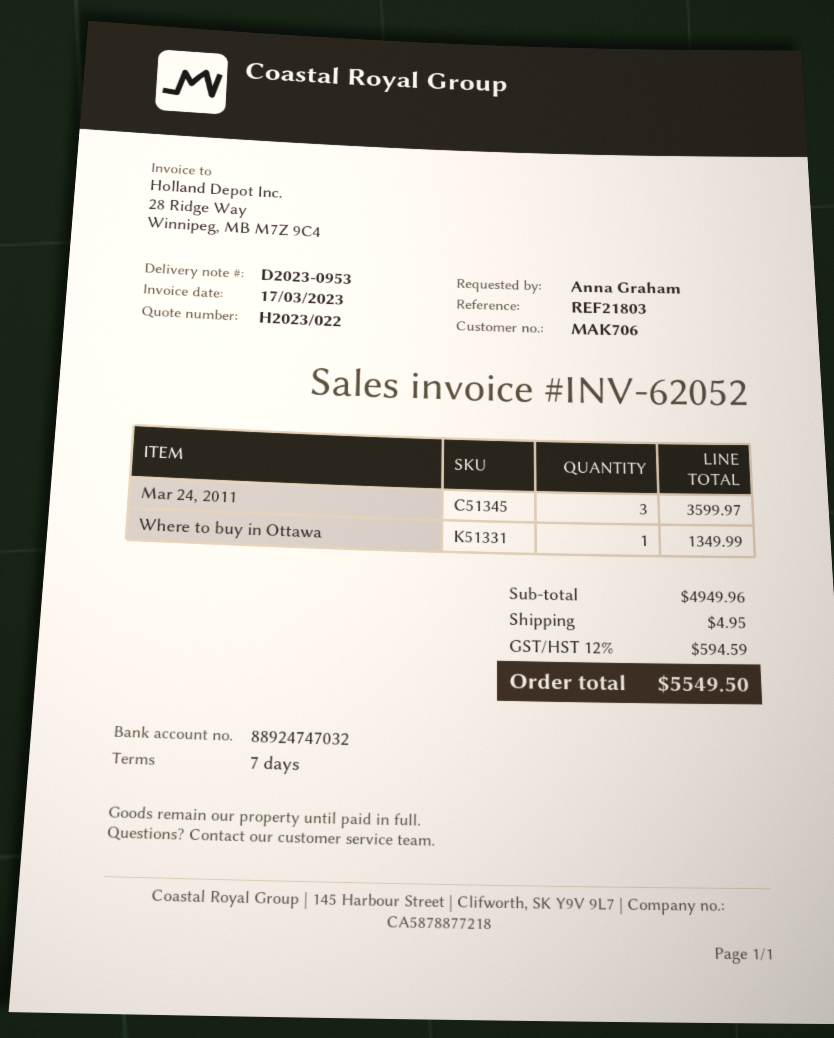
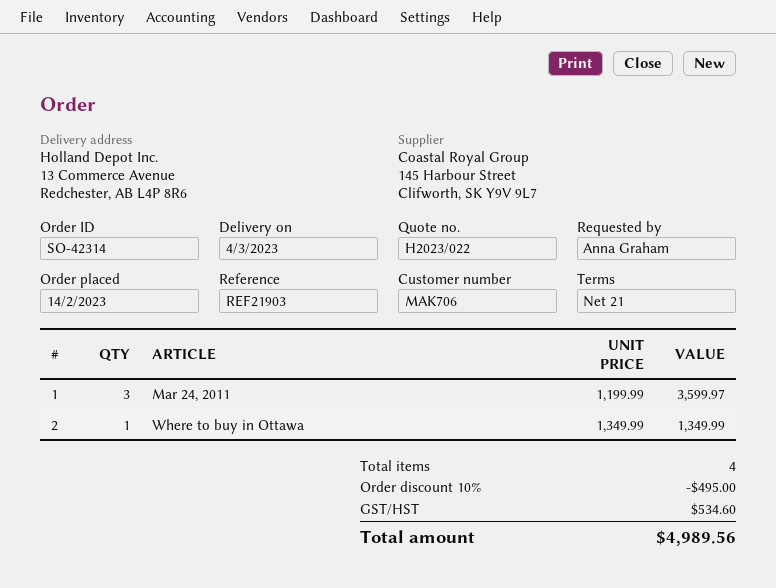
payment terms: 7 days -> 21 days
reference: REF21803 -> REF21903
discount: none -> 10% = 495.00
shipping: 4.95 -> none
tax: 594.59 -> 534.60
total: 5549.50 -> 4989.56

